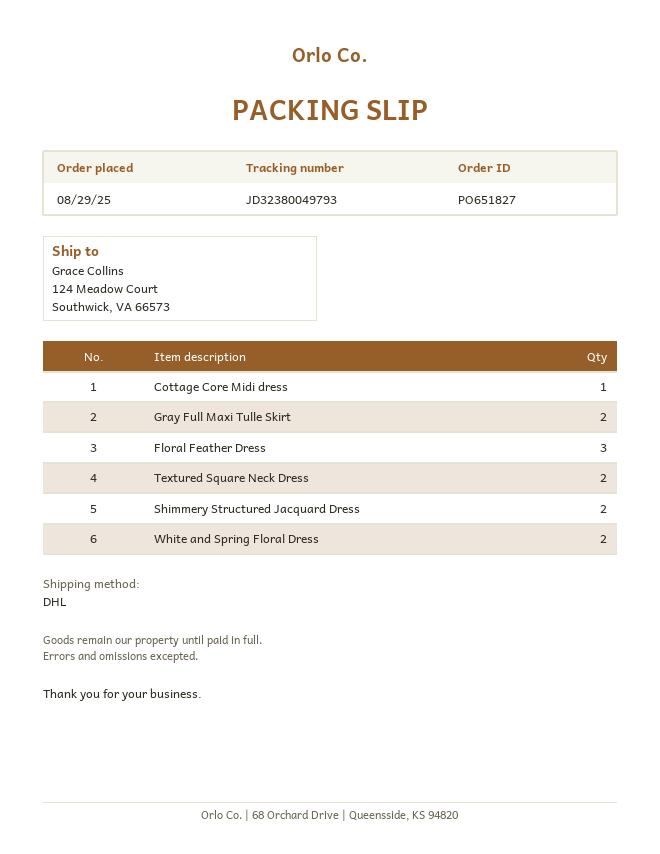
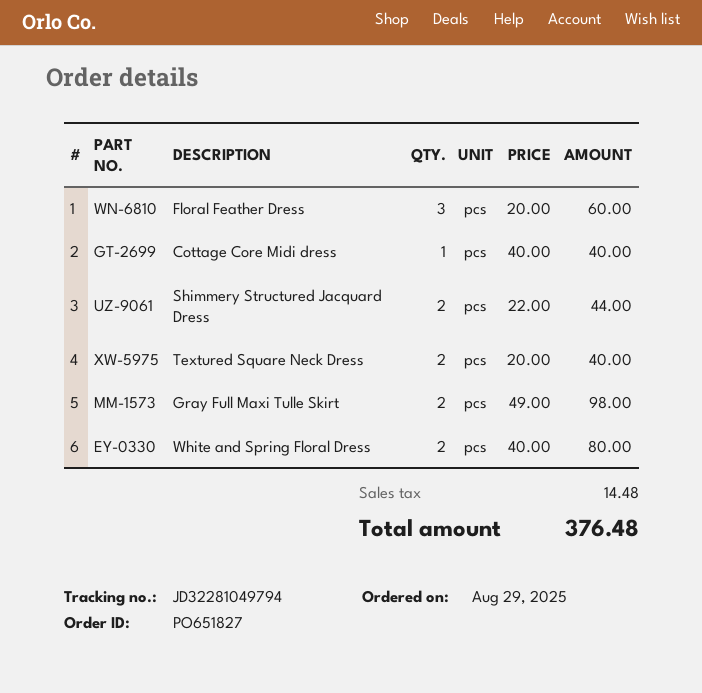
tracking number: JD32380049793 -> JD32281049794

